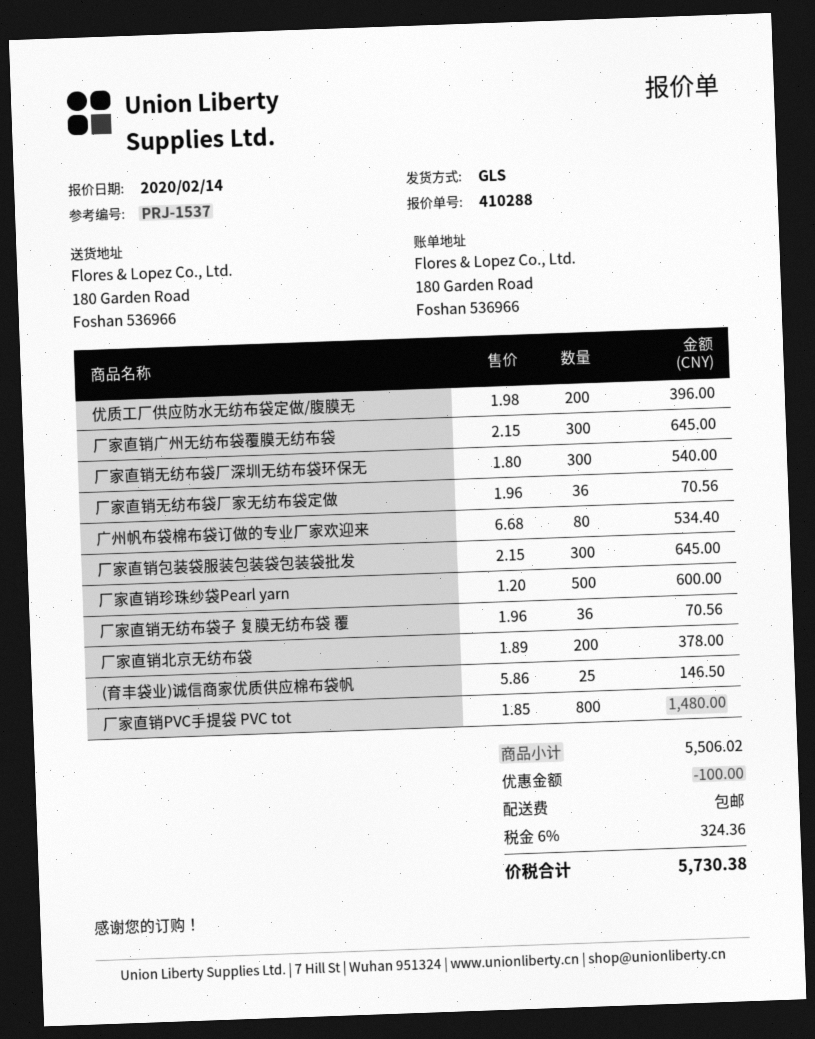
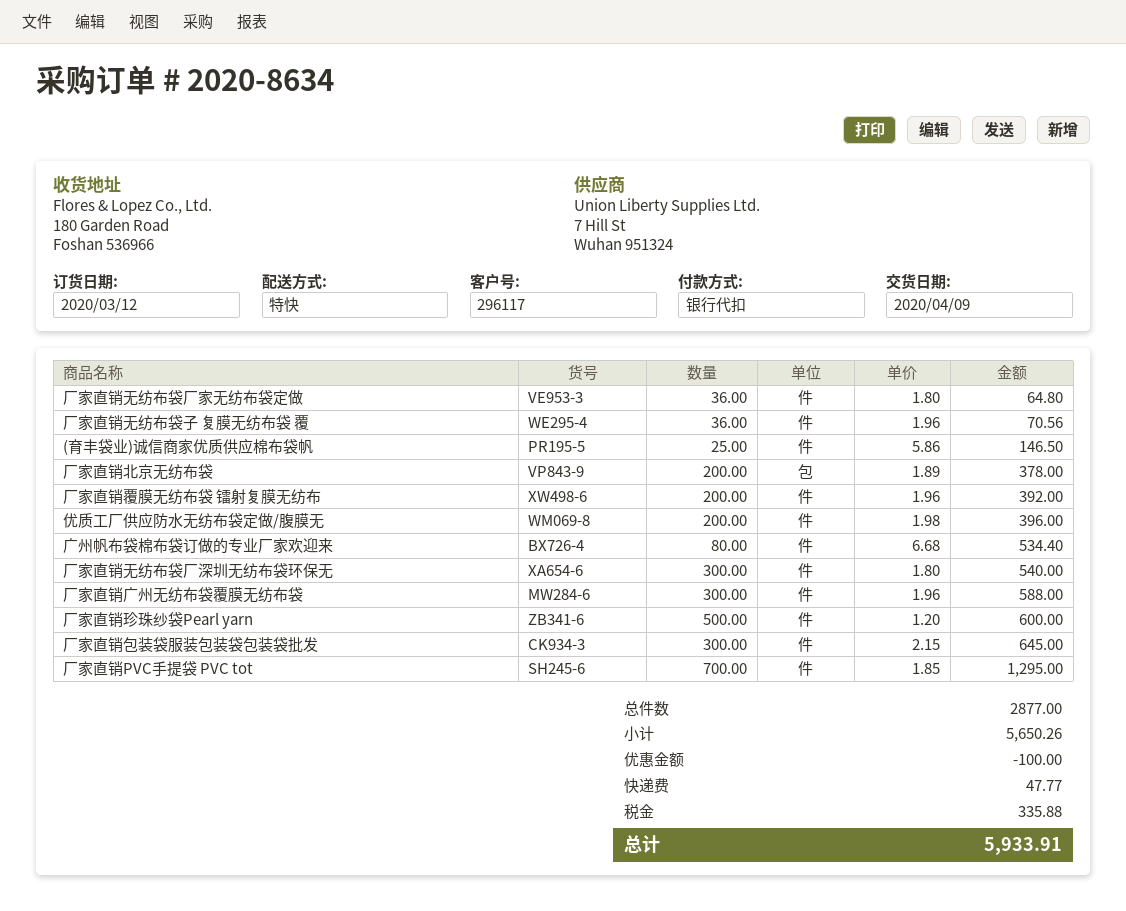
shipping method: GLS -> express
厂家直销广州无纺布袋覆膜无纺布袋: 300 x 2.15 = 645.00 -> 300 x 1.96 = 588.00
厂家直销无纺布袋厂家无纺布袋定做: 36 x 1.96 = 70.56 -> 36 x 1.80 = 64.80
厂家直销PVC手提袋 PVC tot: 800 x 1.85 = 1480.00 -> 700 x 1.85 = 1295.00
厂家直销覆膜无纺布袋 镭射复膜无纺布: none -> 200 x 1.96 = 392.00
subtotal: 5506.02 -> 5650.26
shipping: 0.00 -> 47.77
tax: 324.36 -> 335.88
total: 5730.38 -> 5933.91

